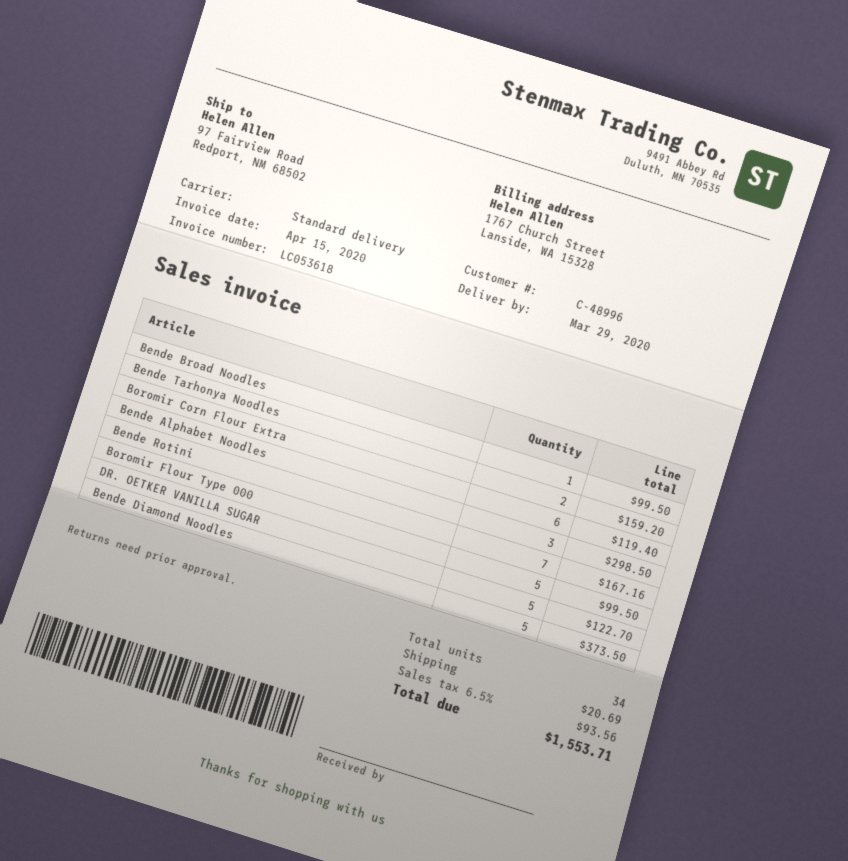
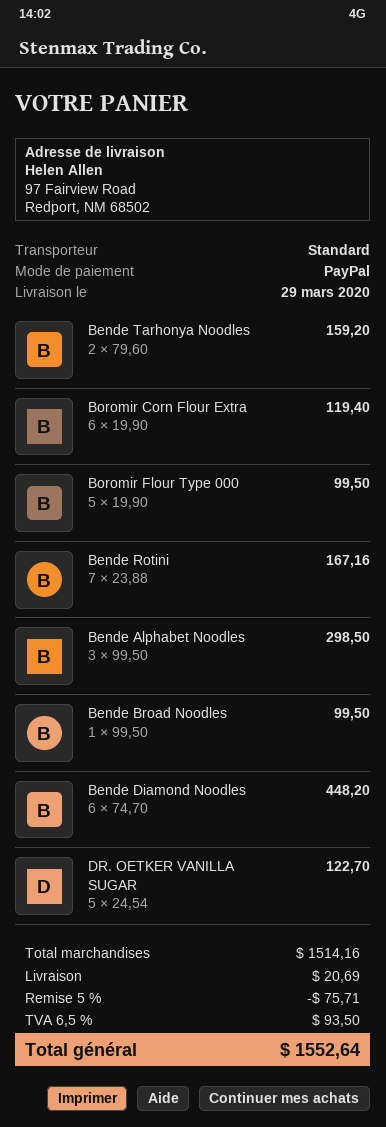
Bende Diamond Noodles: 5 for 373.50 -> 6 for 448.20
discount: none -> 5% = 75.71
tax: 6.5% = 93.56 -> 6.5% = 93.50
total: 1553.71 -> 1552.64

